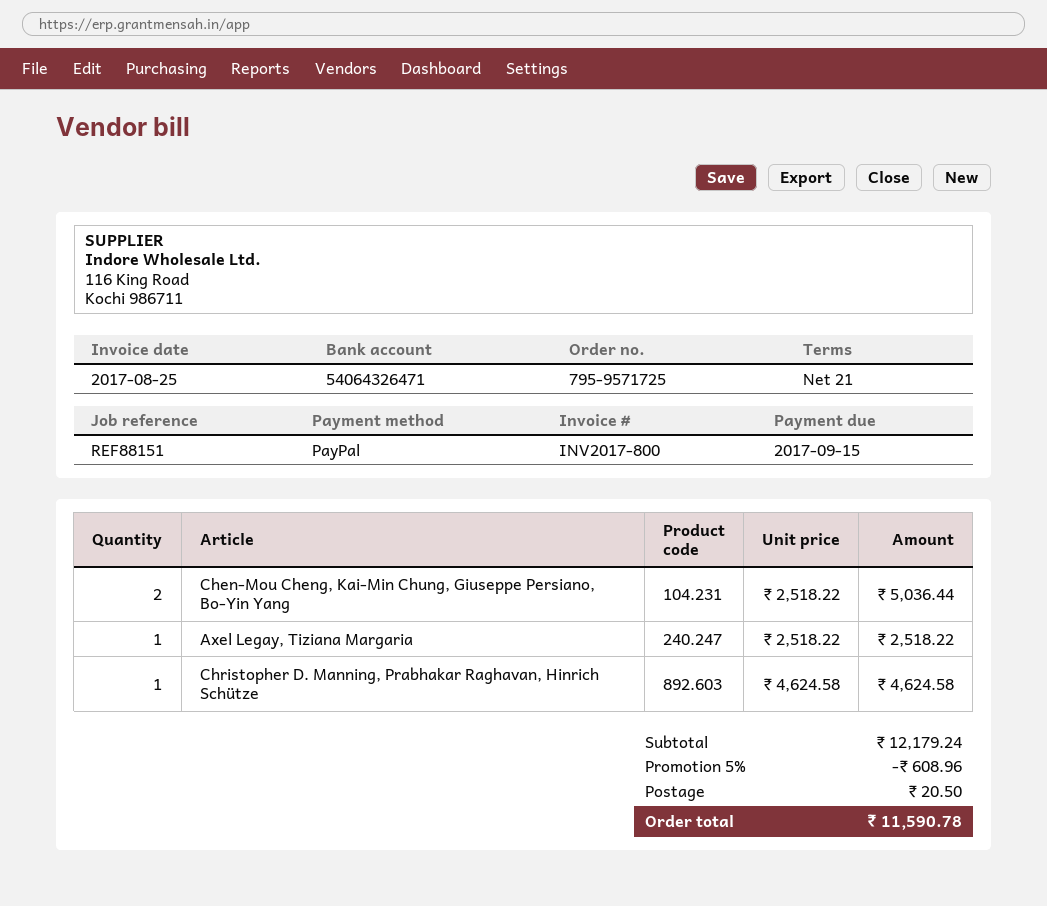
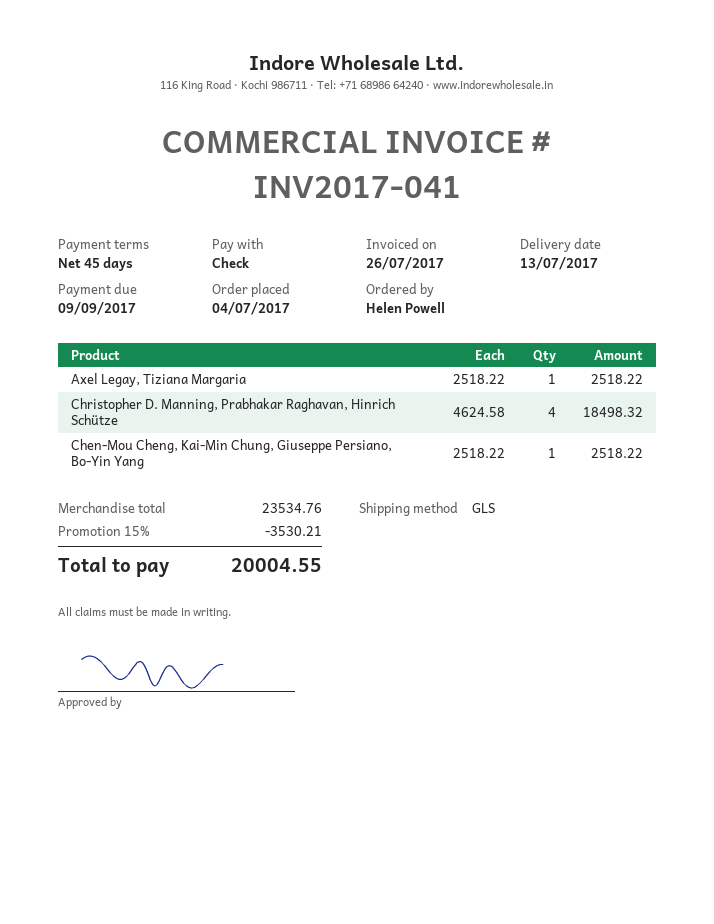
invoice number: INV2017-800 -> INV2017-041
invoice date: 2017-08-25 -> 2017-07-26
payment terms: 21 days -> 45 days
due date: 2017-09-15 -> 2017-09-09
payment method: PayPal -> cheque
Chen-Mou Cheng, Kai-Min Chung, Giuseppe Persiano, Bo-Yin Yang: 2 x 2518.22 = 5036.44 -> 1 x 2518.22 = 2518.22
Christopher D. Manning, Prabhakar Raghavan, Hinrich Schütze: 1 x 4624.58 = 4624.58 -> 4 x 4624.58 = 18498.32
subtotal: 12179.24 -> 23534.76
discount: 5% = 608.96 -> 15% = 3530.21
shipping: 20.50 -> none
total: 11590.78 -> 20004.55

